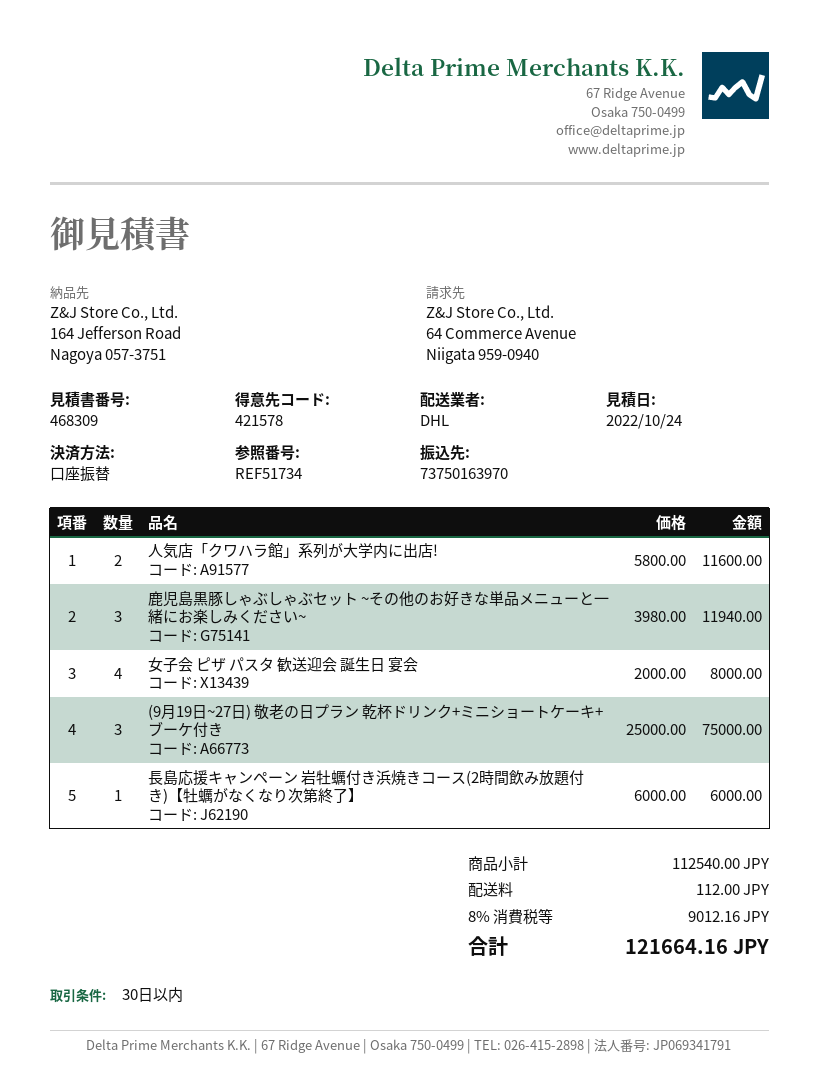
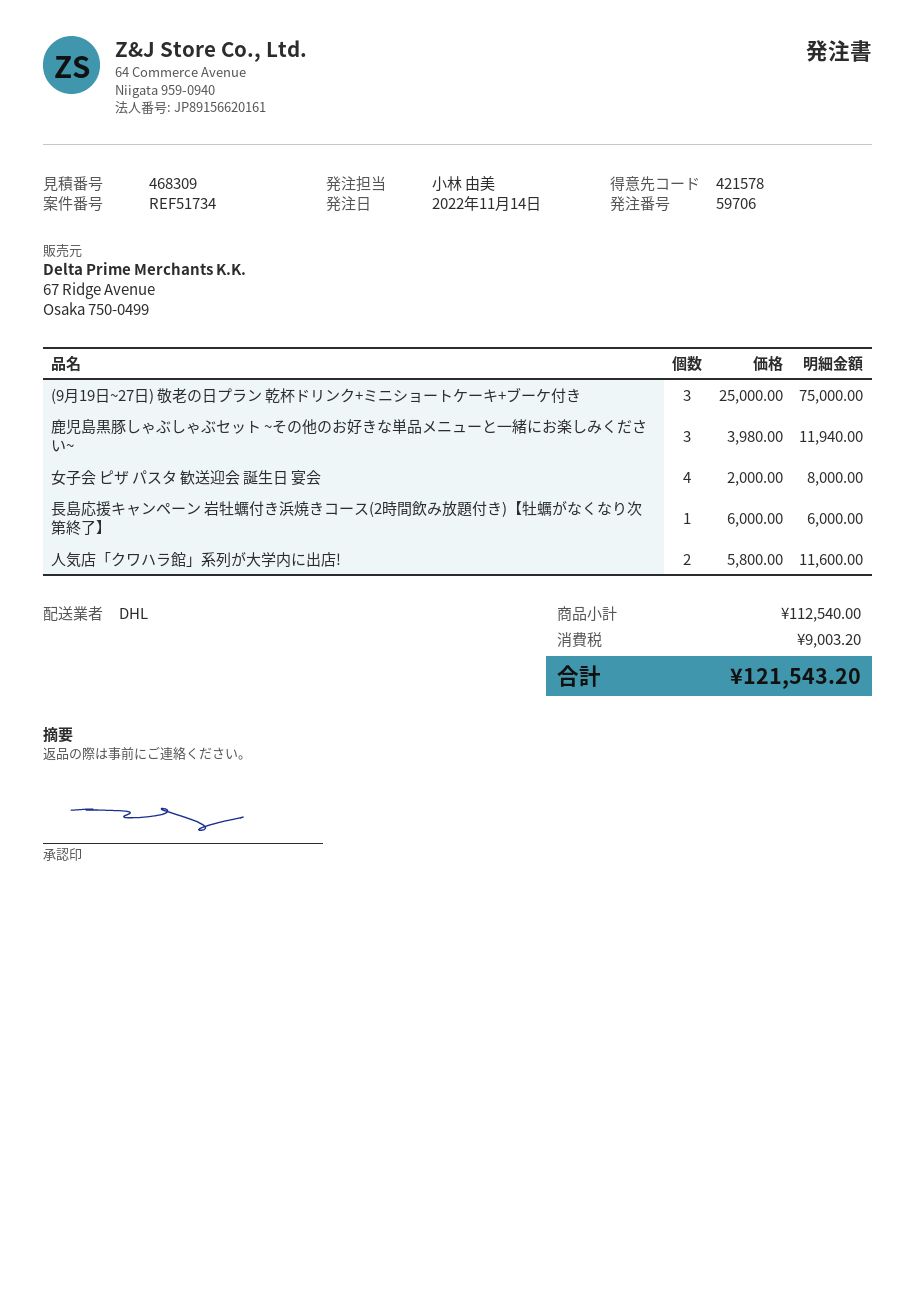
shipping: 112.00 -> none
tax: 9012.16 -> 9003.20
total: 121664.16 -> 121543.20

